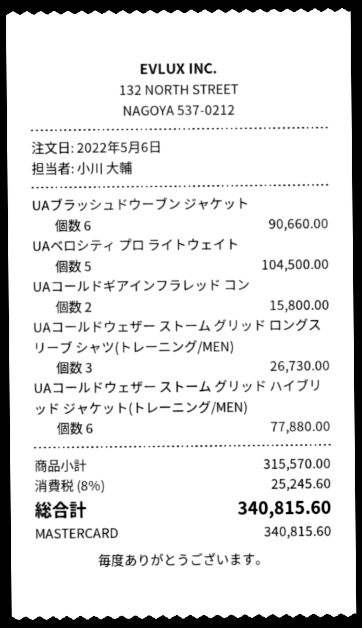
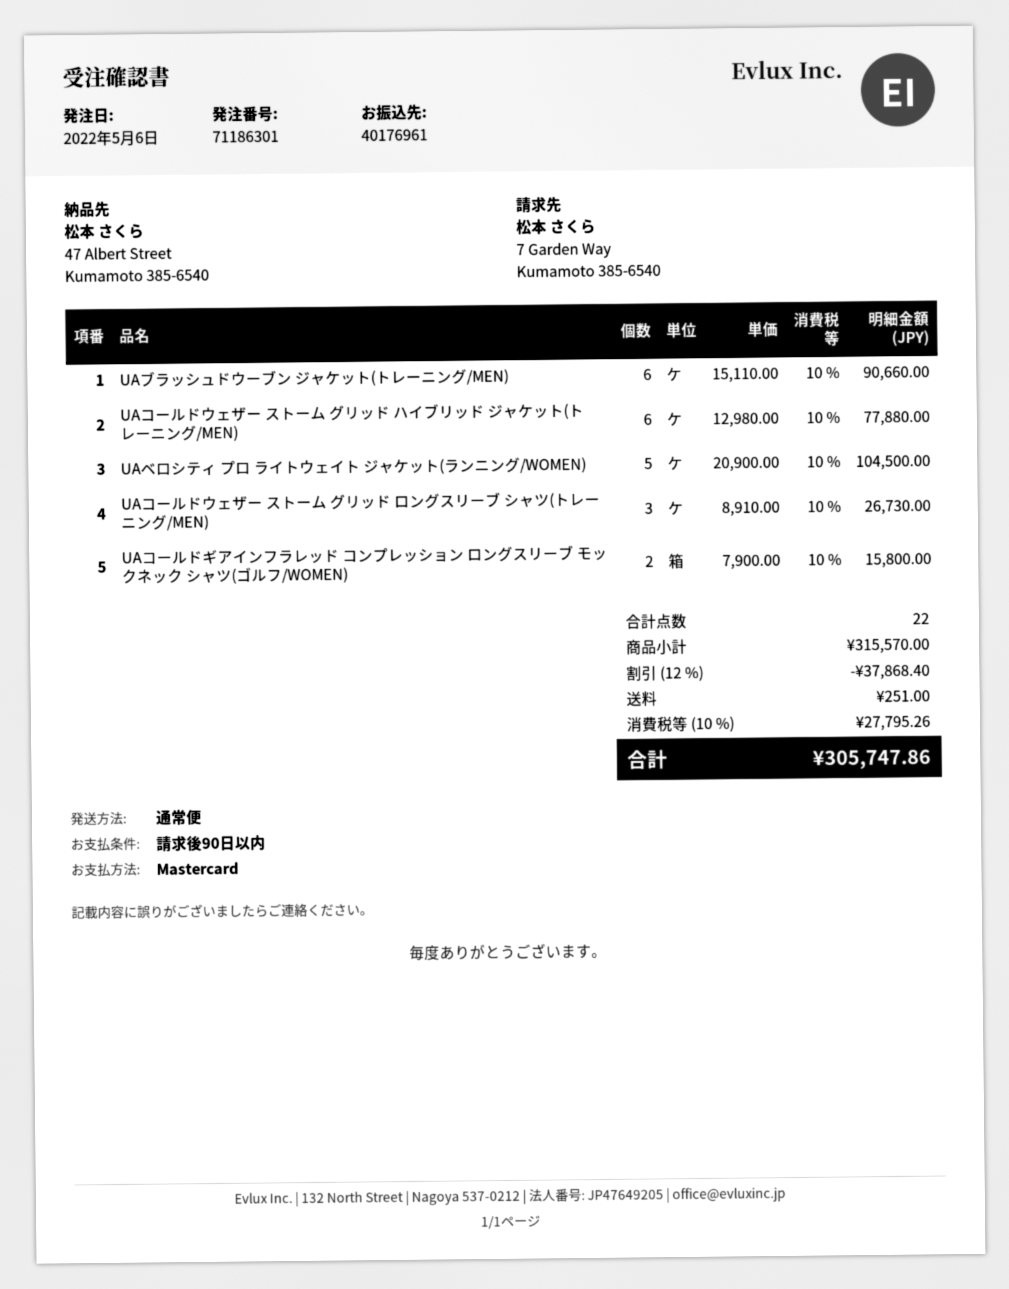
discount: none -> 12% = 37868.40
shipping: none -> 251.00
tax: 8% = 25245.60 -> 10% = 27795.26
total: 340815.60 -> 305747.86

